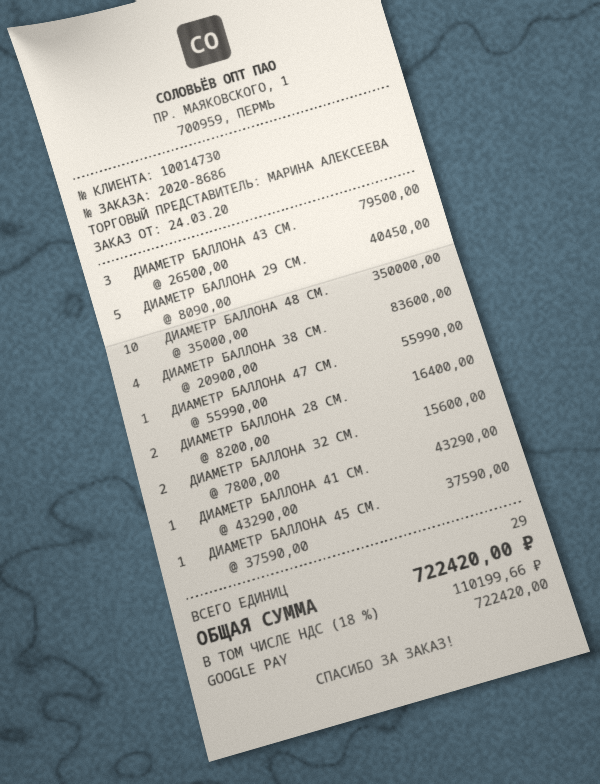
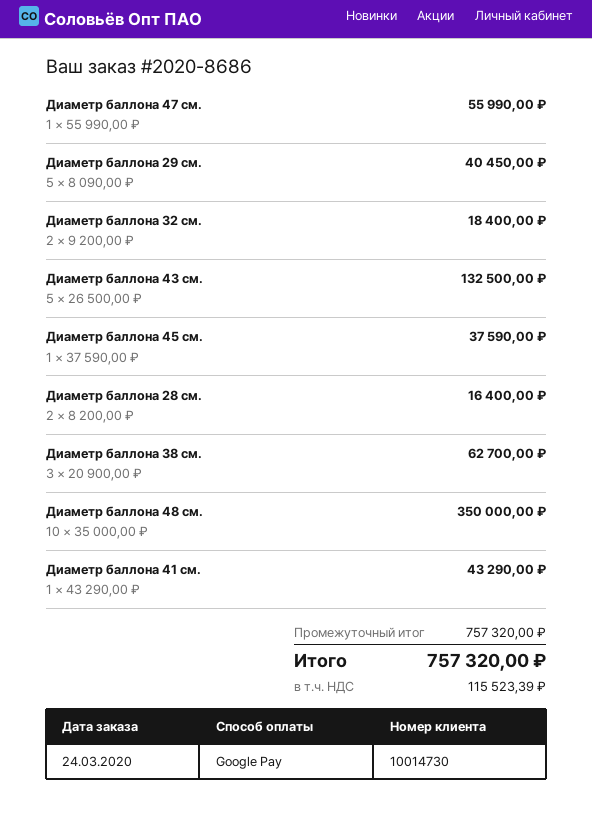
ДИАМЕТР БАЛЛОНА 43 СМ.: 3 x 26500.00 = 79500.00 -> 5 x 26500.00 = 132500.00
ДИАМЕТР БАЛЛОНА 38 СМ.: 4 x 20900.00 = 83600.00 -> 3 x 20900.00 = 62700.00
ДИАМЕТР БАЛЛОНА 32 СМ.: 2 x 7800.00 = 15600.00 -> 2 x 9200.00 = 18400.00
tax: 110199.66 -> 115523.39
total: 722420.00 -> 757320.00

